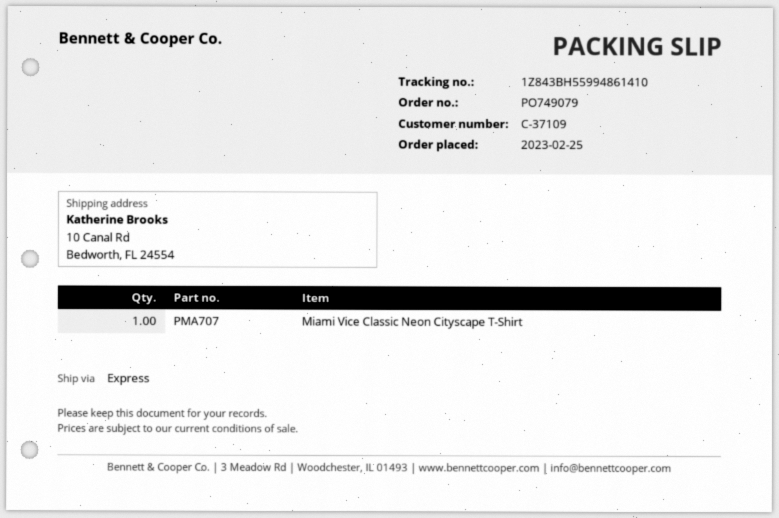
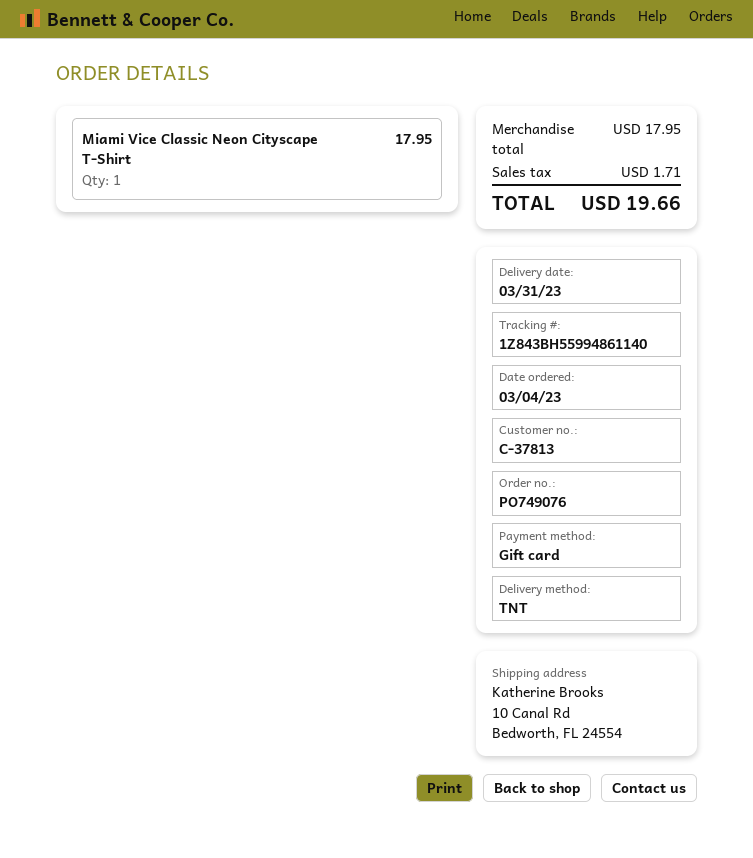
order number: PO749079 -> PO749076
order date: 2023-02-25 -> 2023-03-04
customer number: C-37109 -> C-37813
shipping method: express -> TNT
tracking number: 1Z843BH55994861410 -> 1Z843BH55994861140

